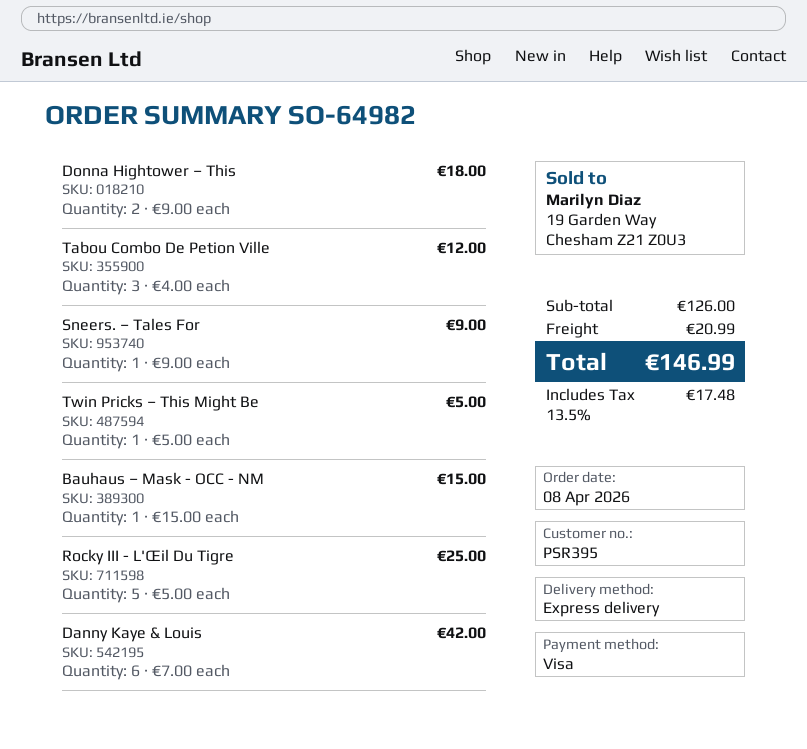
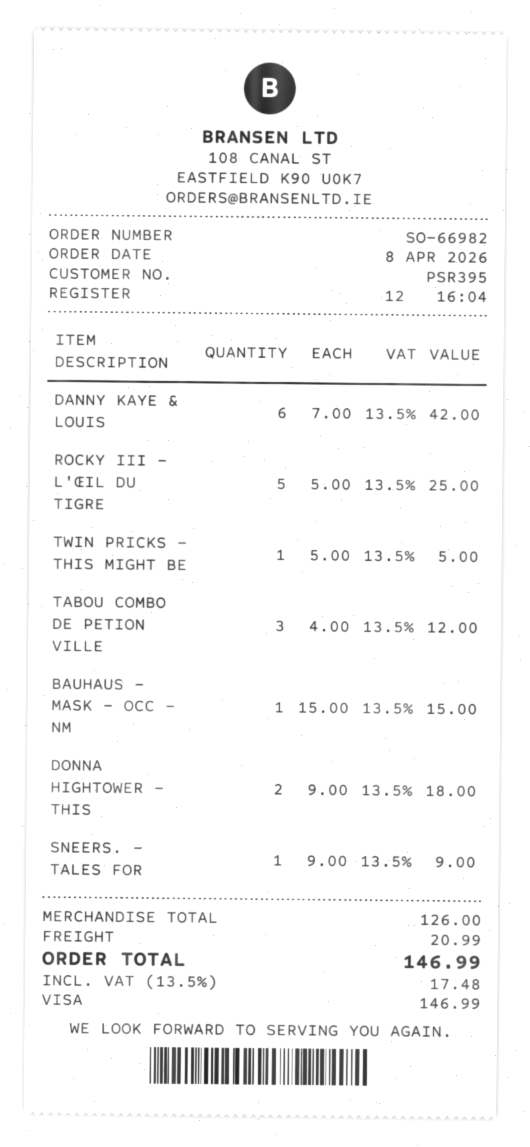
order number: SO-64982 -> SO-66982

